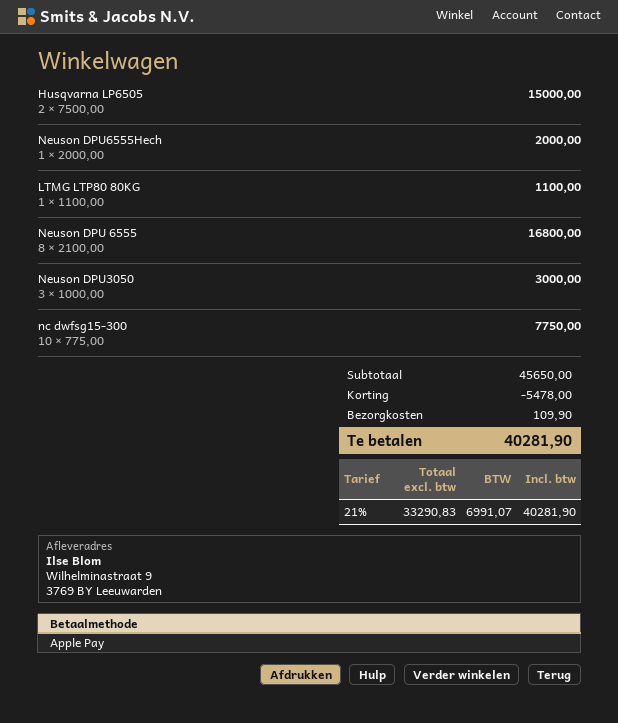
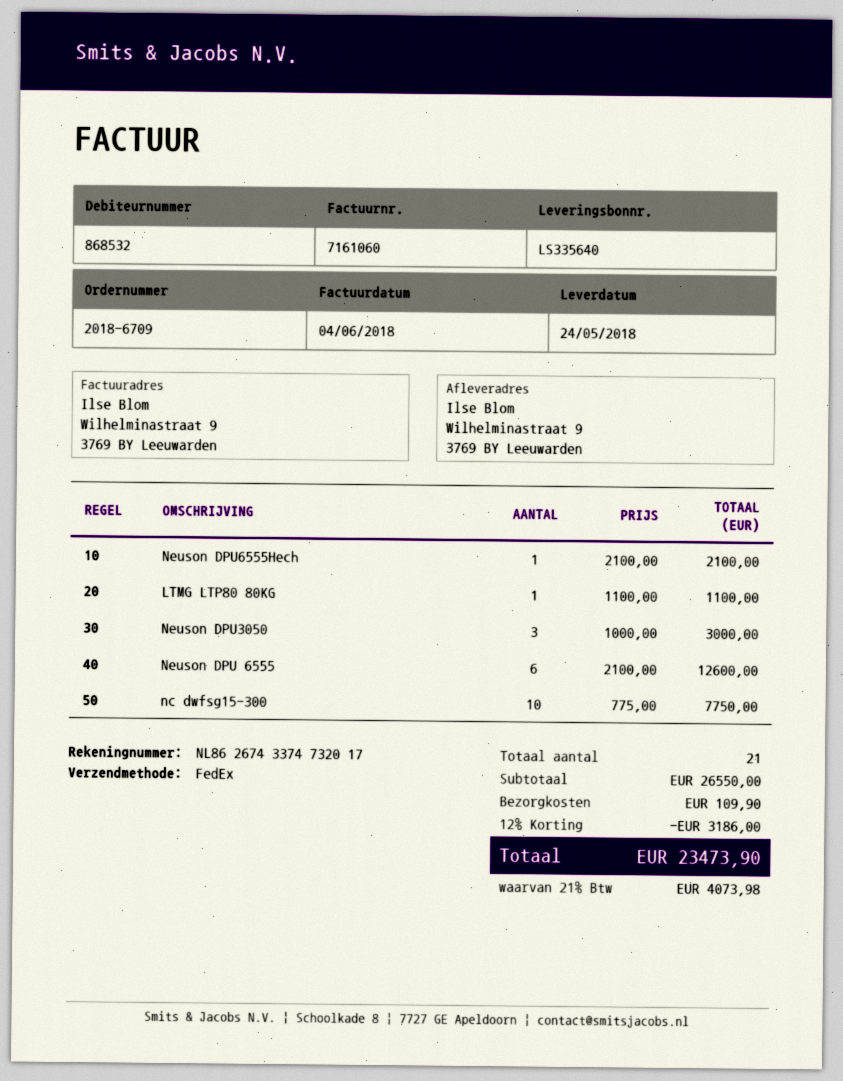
Husqvarna LP6505: 2 x 7500.00 = 15000.00 -> none
Neuson DPU6555Hech: 1 x 2000.00 = 2000.00 -> 1 x 2100.00 = 2100.00
Neuson DPU 6555: 8 x 2100.00 = 16800.00 -> 6 x 2100.00 = 12600.00
subtotal: 45650.00 -> 26550.00
discount: 5478.00 -> 3186.00
tax: 21% = 6991.07 -> 21% = 4073.98
total: 40281.90 -> 23473.90

